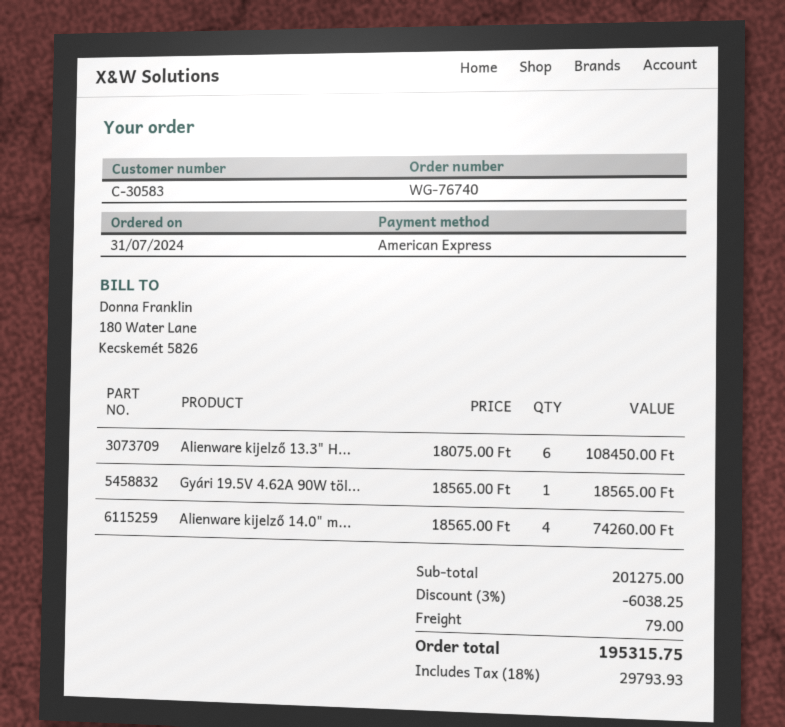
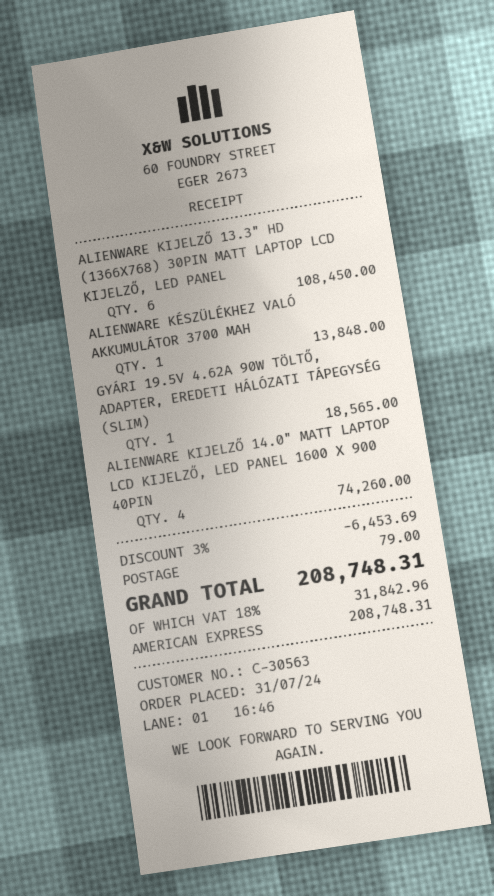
customer number: C-30583 -> C-30563
ALIENWARE KÉSZÜLÉKHEZ VALÓ AKKUMULÁTOR 3700 MAH: none -> 1 for 13848.00
discount: 3% = 6038.25 -> 3% = 6453.69
tax: 18% = 29793.93 -> 18% = 31842.96
total: 195315.75 -> 208748.31

